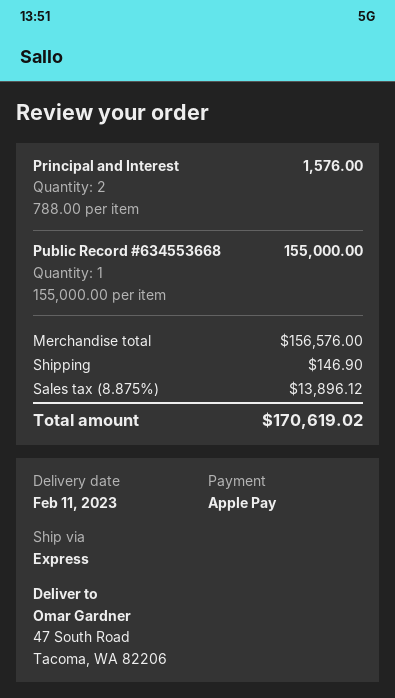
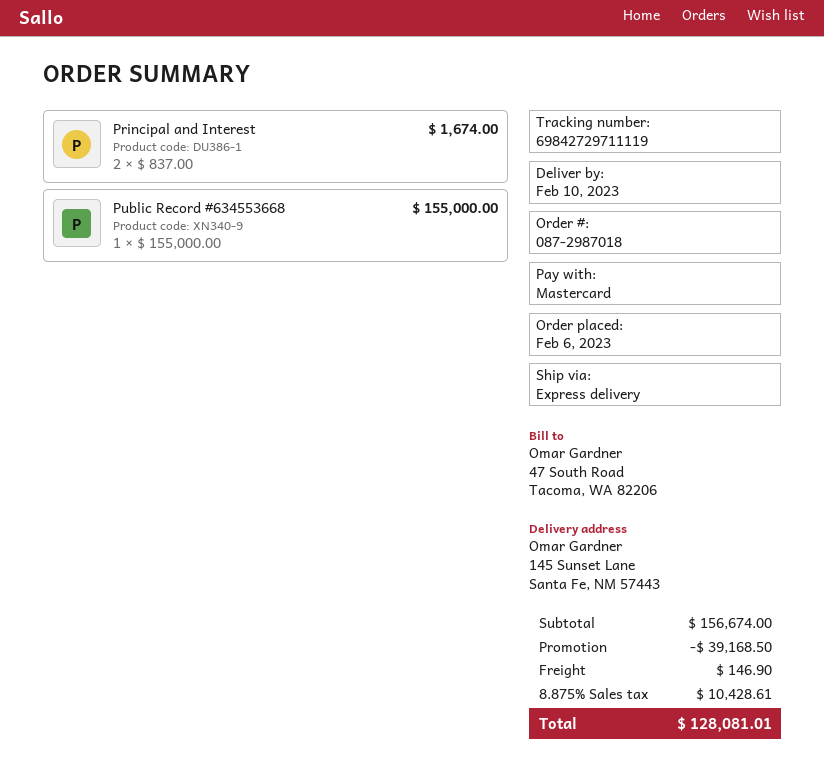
delivery date: 2023-02-11 -> 2023-02-10
payment method: Apple Pay -> Mastercard
ship to: 47 South Road, Tacoma, WA 82206 -> 145 Sunset Lane, Santa Fe, NM 57443
Principal and Interest: 2 x 788.00 = 1576.00 -> 2 x 837.00 = 1674.00
subtotal: 156576.00 -> 156674.00
discount: none -> 39168.50
tax: 8.875% = 13896.12 -> 8.875% = 10428.61
total: 170619.02 -> 128081.01

